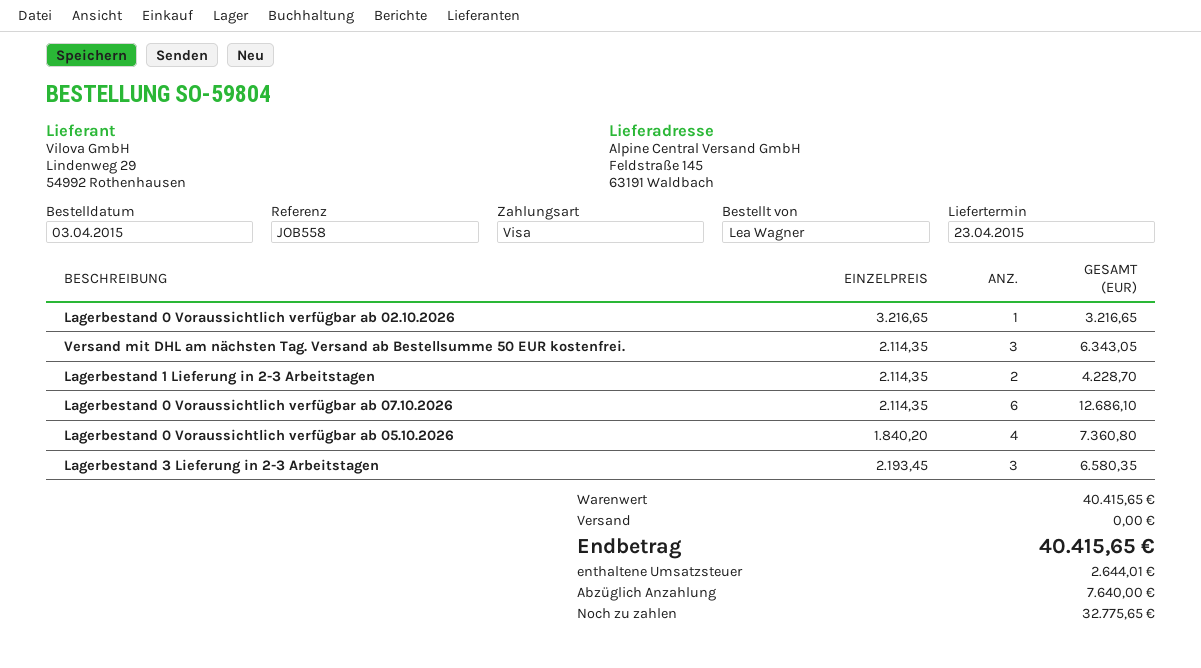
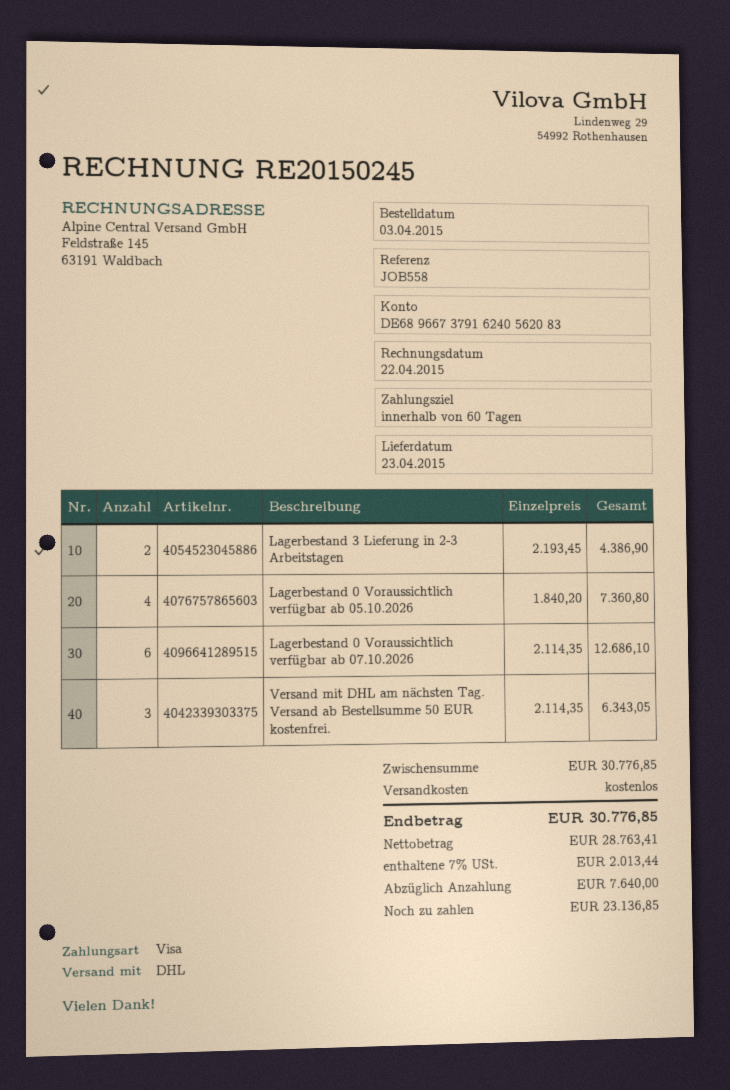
Lagerbestand 0 Voraussichtlich verfügbar ab 02.10.2026: 1 x 3216.65 = 3216.65 -> none
Lagerbestand 1 Lieferung in 2-3 Arbeitstagen: 2 x 2114.35 = 4228.70 -> none
Lagerbestand 3 Lieferung in 2-3 Arbeitstagen: 3 x 2193.45 = 6580.35 -> 2 x 2193.45 = 4386.90
subtotal: 40415.65 -> 30776.85
tax: 2644.01 -> 2013.44
total: 40415.65 -> 30776.85
balance: 32775.65 -> 23136.85

